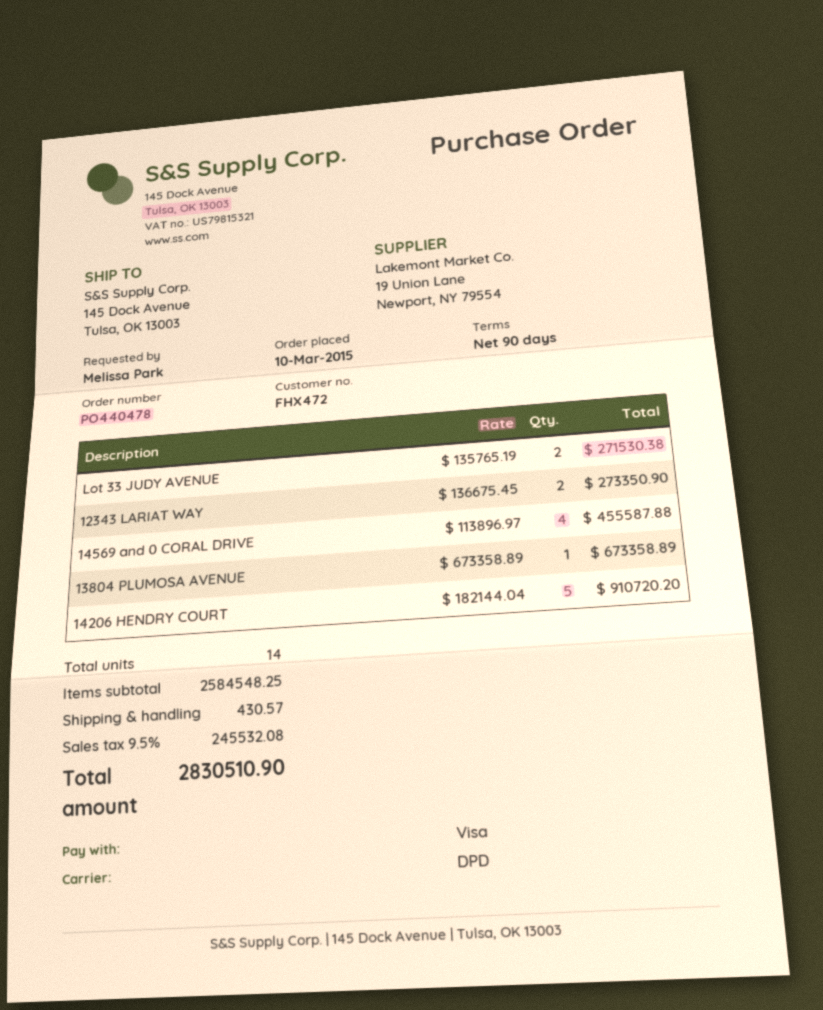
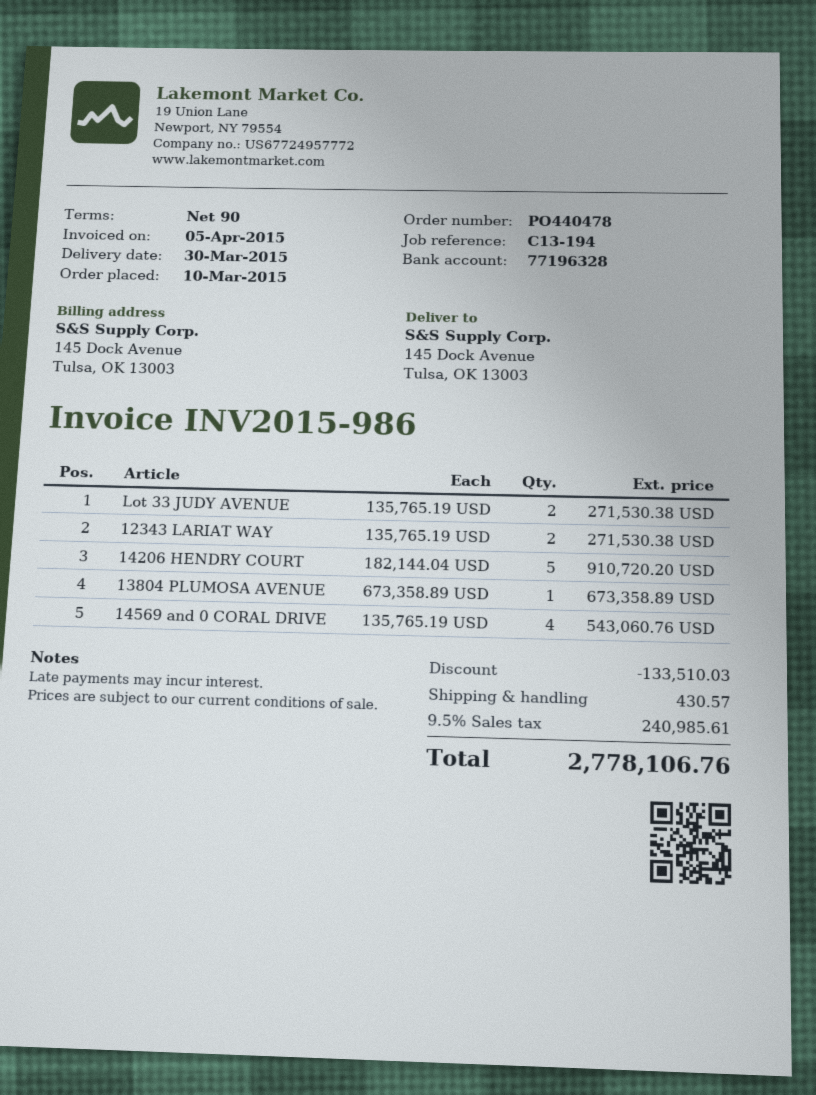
12343 LARIAT WAY: 2 x 136675.45 = 273350.90 -> 2 x 135765.19 = 271530.38
14569 and 0 CORAL DRIVE: 4 x 113896.97 = 455587.88 -> 4 x 135765.19 = 543060.76
discount: none -> 133510.03
tax: 9.5% = 245532.08 -> 9.5% = 240985.61
total: 2830510.90 -> 2778106.76

